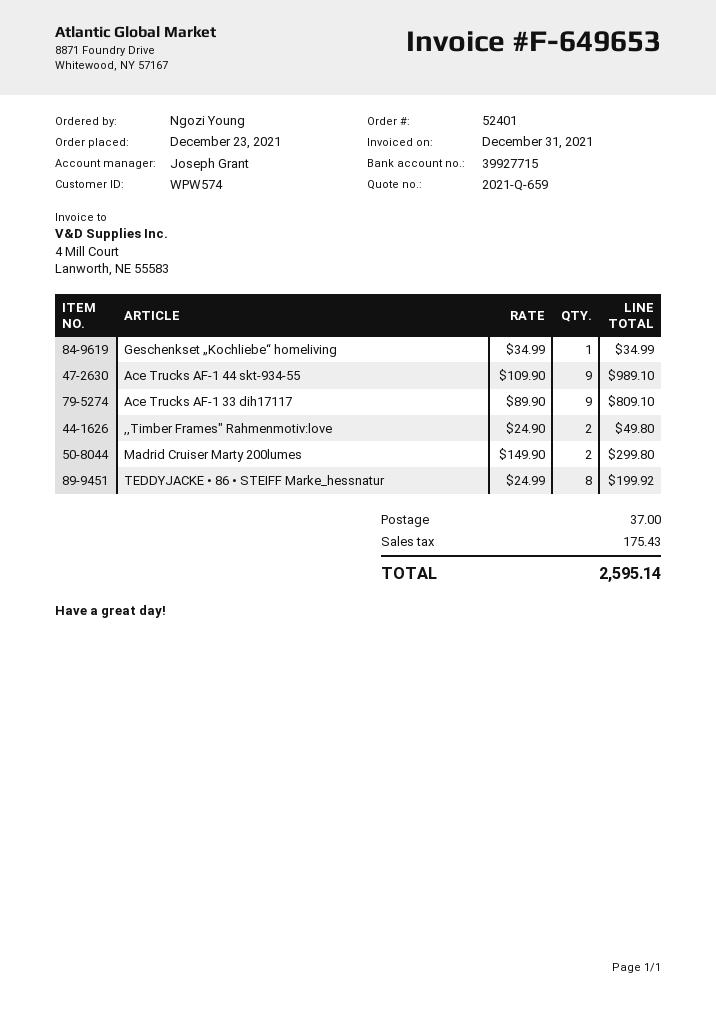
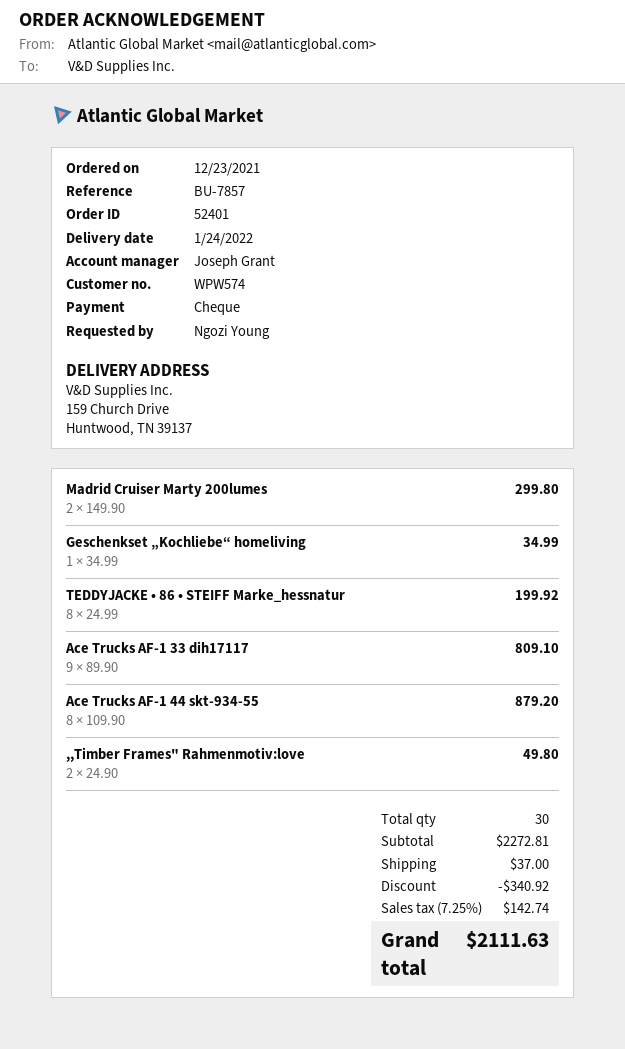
Ace Trucks AF-1 44 skt-934-55: 9 x 109.90 = 989.10 -> 8 x 109.90 = 879.20
discount: none -> 340.92
tax: 175.43 -> 142.74
total: 2595.14 -> 2111.63

